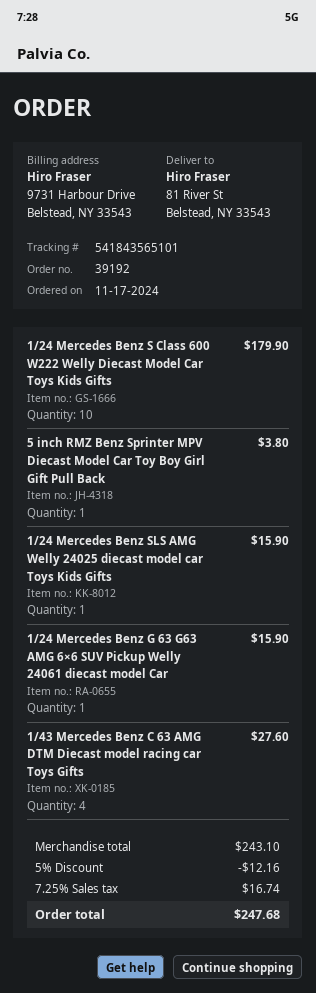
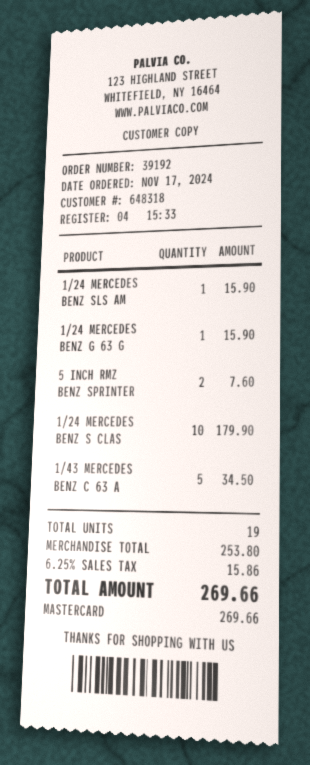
5 inch RMZ Benz Sprinter MPV Diecast Model Car Toy Boy Girl Gift Pull Back: 1 for 3.80 -> 2 for 7.60
1/43 Mercedes Benz C 63 AMG DTM Diecast model racing car Toys Gifts: 4 for 27.60 -> 5 for 34.50
subtotal: 243.10 -> 253.80
discount: 5% = 12.16 -> none
tax: 7.25% = 16.74 -> 6.25% = 15.86
total: 247.68 -> 269.66

